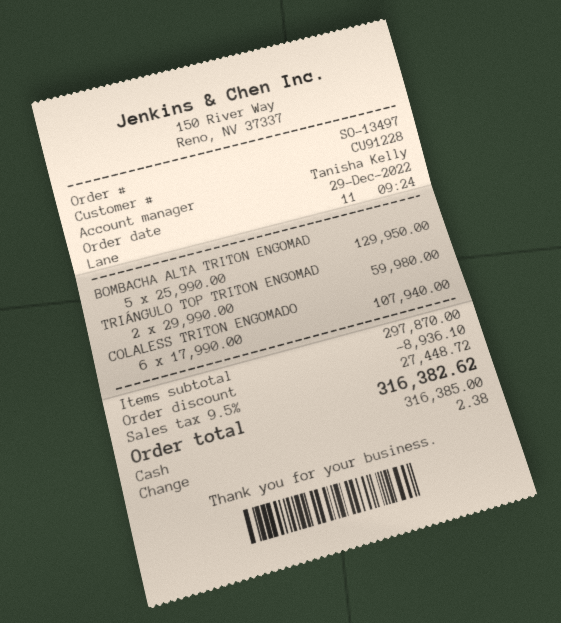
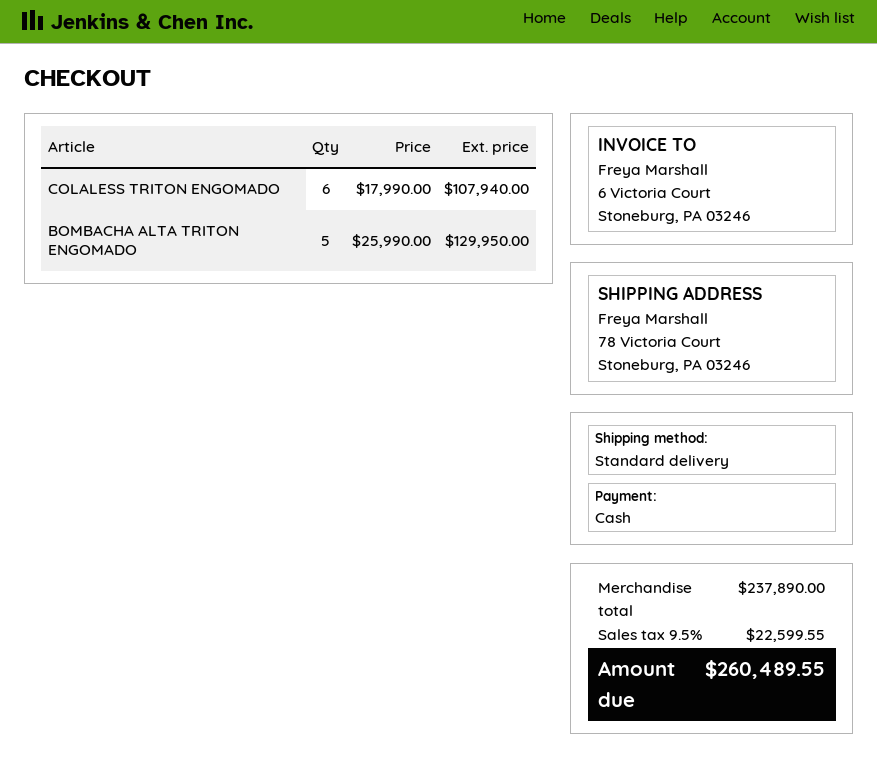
TRIÁNGULO TOP TRITON ENGOMAD: 2 x 29990.00 = 59980.00 -> none
subtotal: 297870.00 -> 237890.00
discount: 8936.10 -> none
tax: 9.5% = 27448.72 -> 9.5% = 22599.55
total: 316382.62 -> 260489.55

